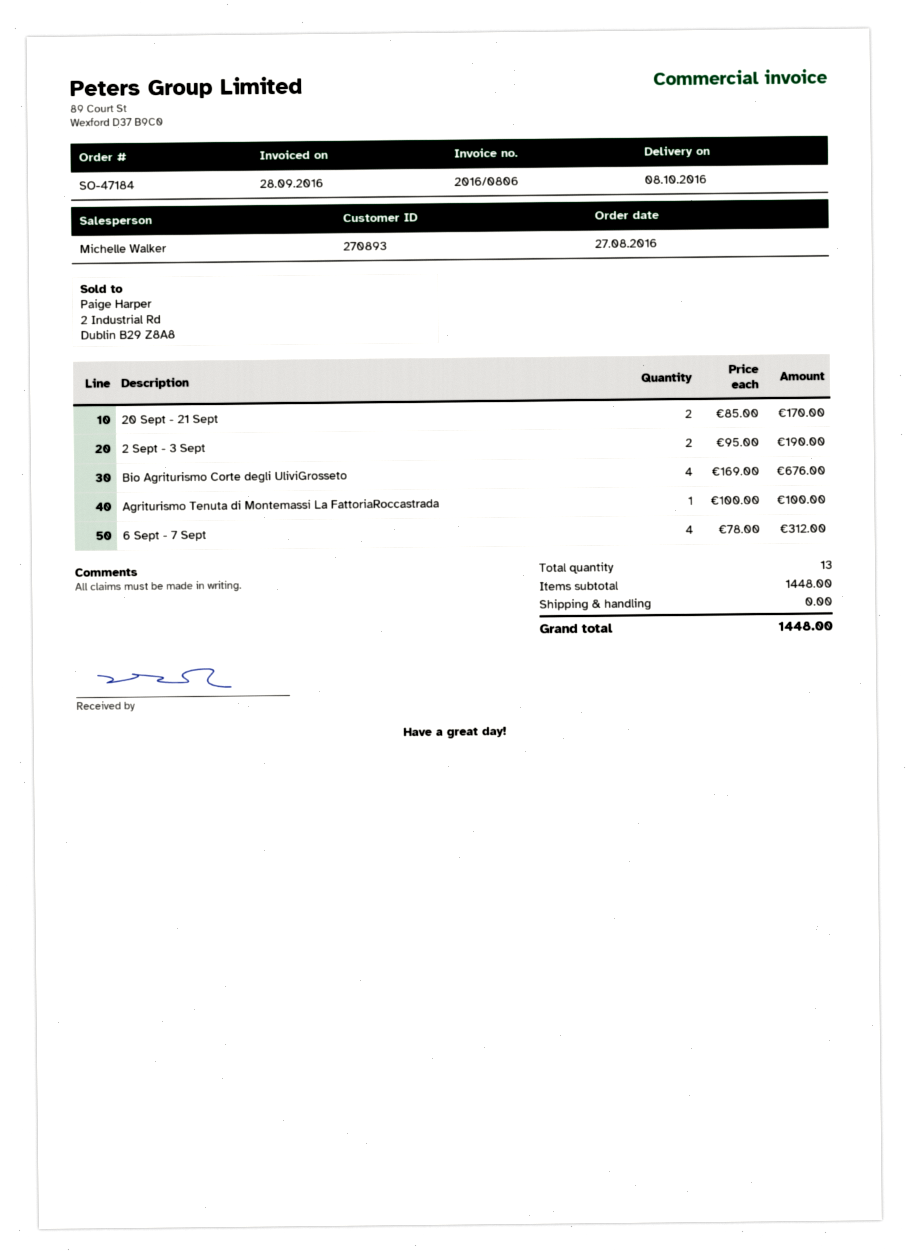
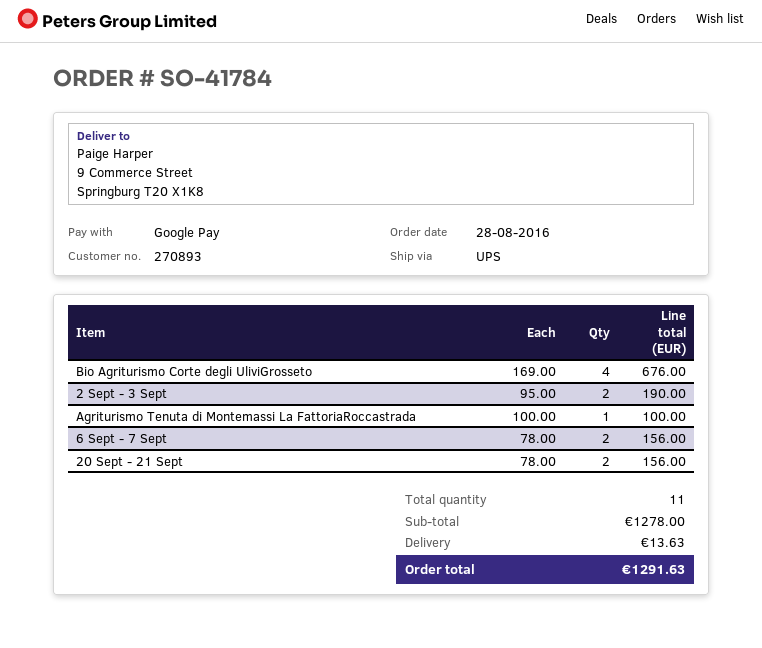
order number: SO-47184 -> SO-41784
order date: 2016-08-27 -> 2016-08-28
20 Sept - 21 Sept: 2 x 85.00 = 170.00 -> 2 x 78.00 = 156.00
6 Sept - 7 Sept: 4 x 78.00 = 312.00 -> 2 x 78.00 = 156.00
total quantity: 13 -> 11
subtotal: 1448.00 -> 1278.00
shipping: 0.00 -> 13.63
total: 1448.00 -> 1291.63

